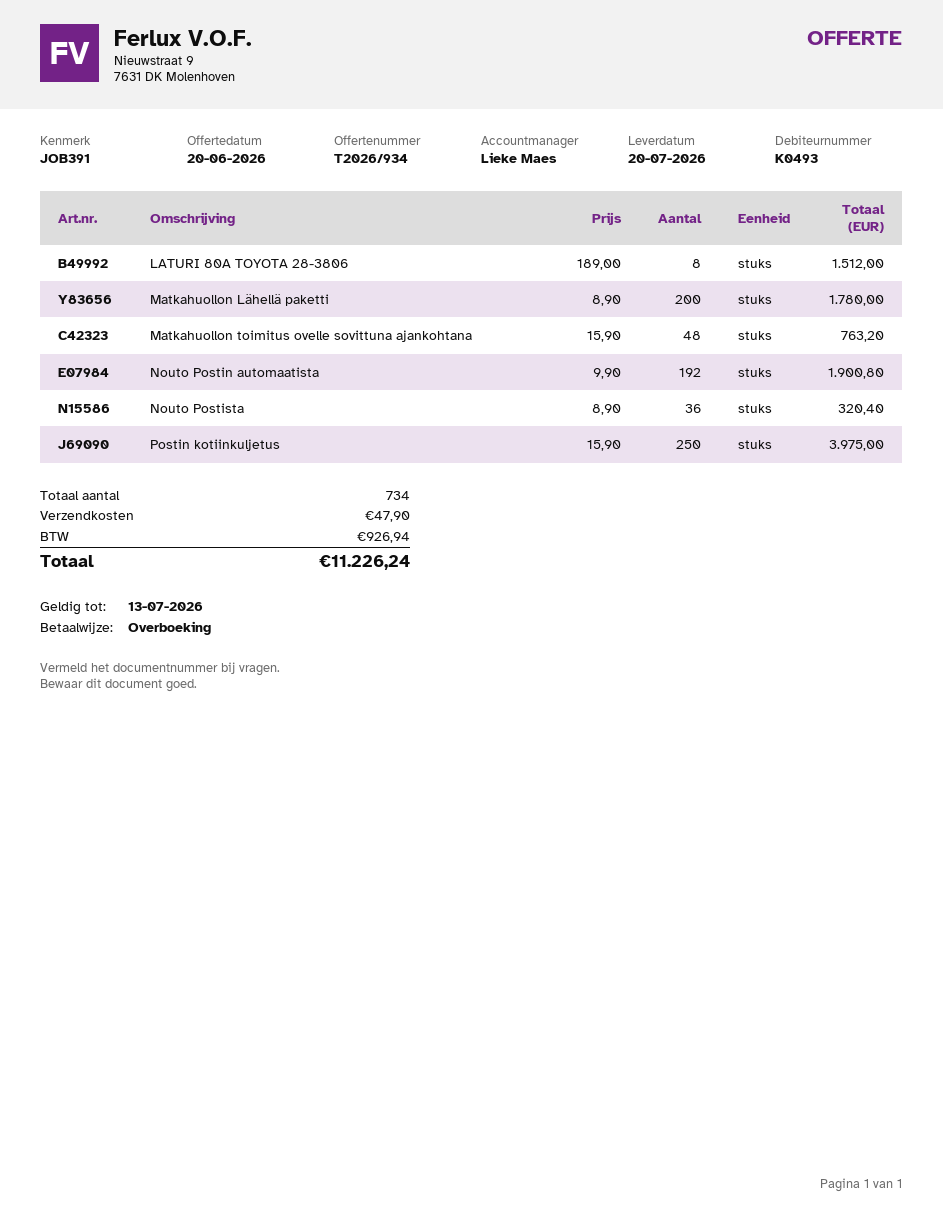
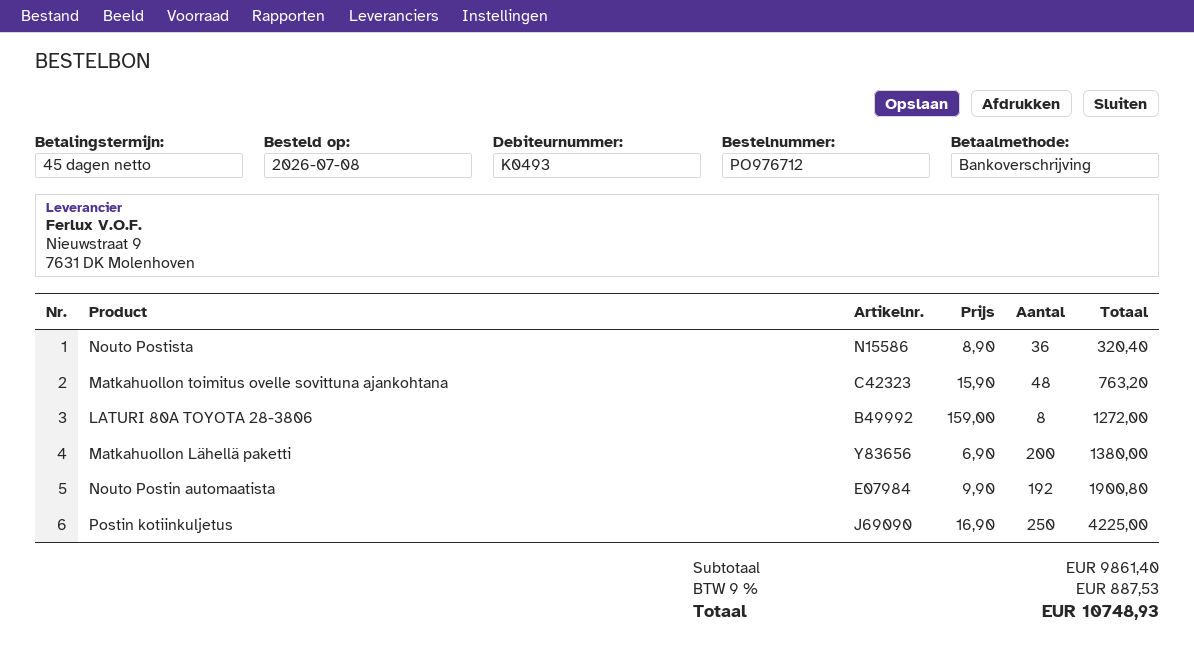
LATURI 80A TOYOTA 28-3806: 8 x 189.00 = 1512.00 -> 8 x 159.00 = 1272.00
Matkahuollon Lähellä paketti: 200 x 8.90 = 1780.00 -> 200 x 6.90 = 1380.00
Postin kotiinkuljetus: 250 x 15.90 = 3975.00 -> 250 x 16.90 = 4225.00
shipping: 47.90 -> none
tax: 926.94 -> 887.53
total: 11226.24 -> 10748.93

